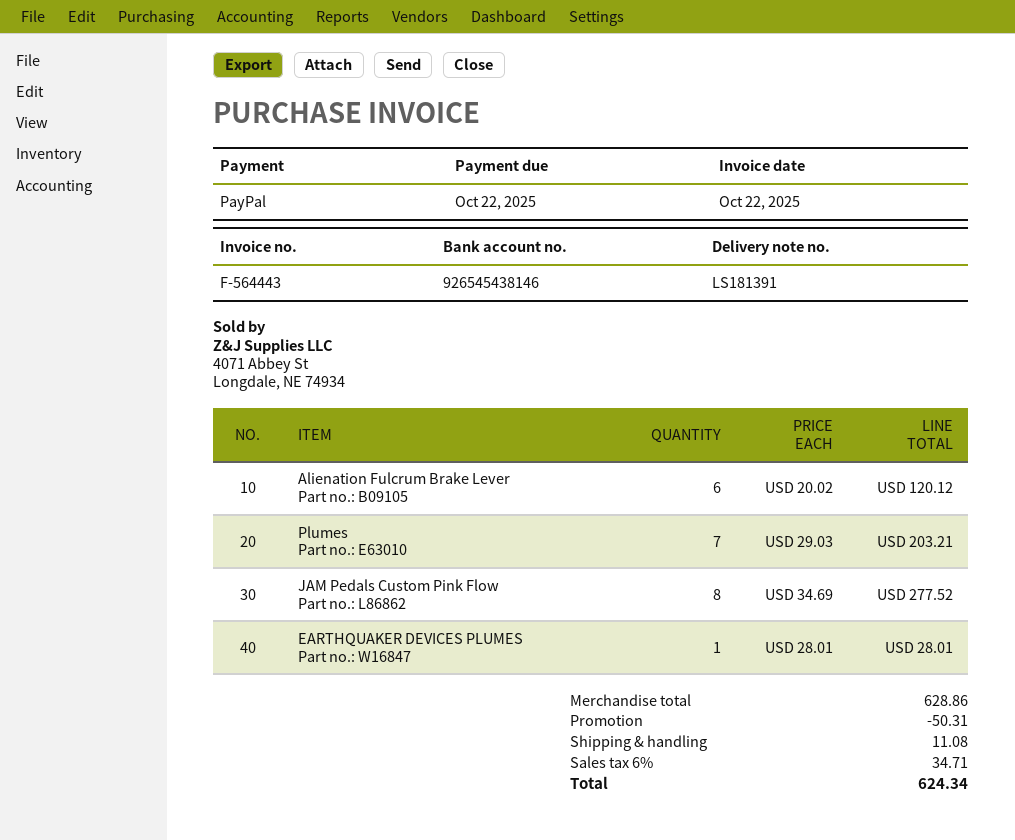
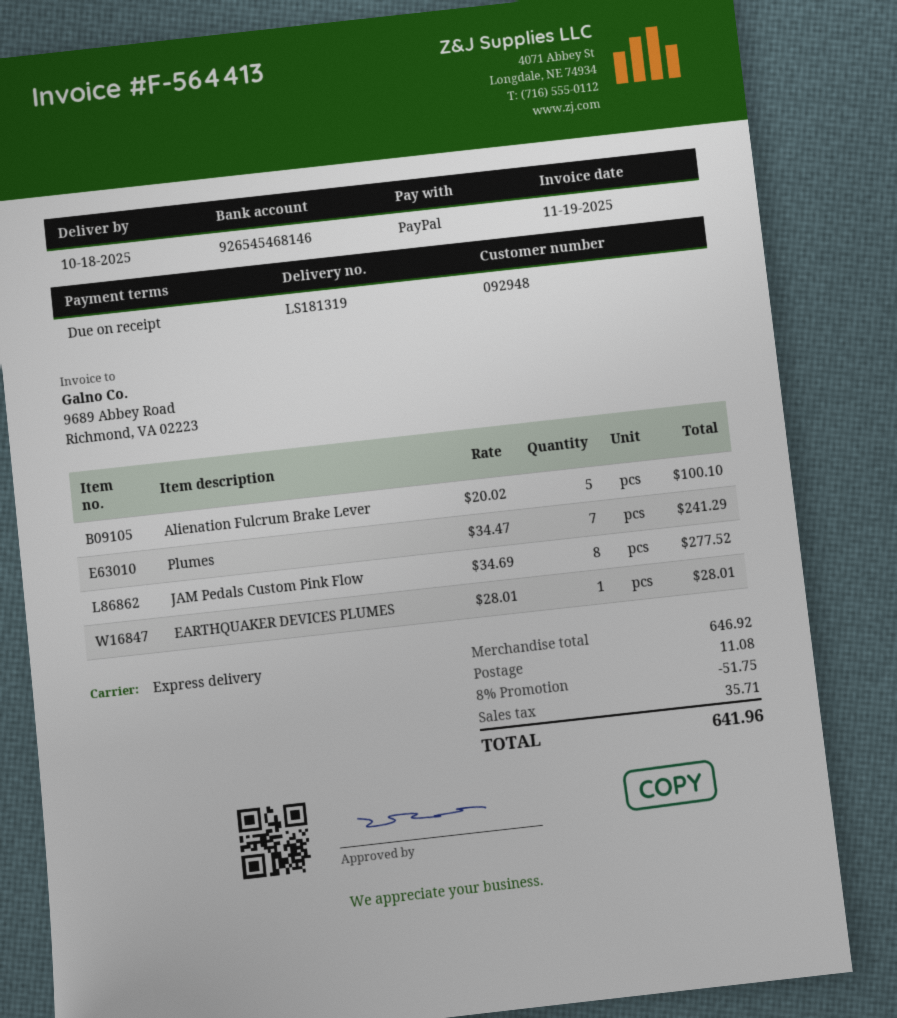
delivery note number: LS181391 -> LS181319
invoice number: F-564443 -> F-564413
invoice date: 2025-10-22 -> 2025-11-19
bank account: 926545438146 -> 926545468146
Alienation Fulcrum Brake Lever: 6 x 20.02 = 120.12 -> 5 x 20.02 = 100.10
Plumes: 7 x 29.03 = 203.21 -> 7 x 34.47 = 241.29
subtotal: 628.86 -> 646.92
discount: 50.31 -> 51.75
tax: 34.71 -> 35.71
total: 624.34 -> 641.96

